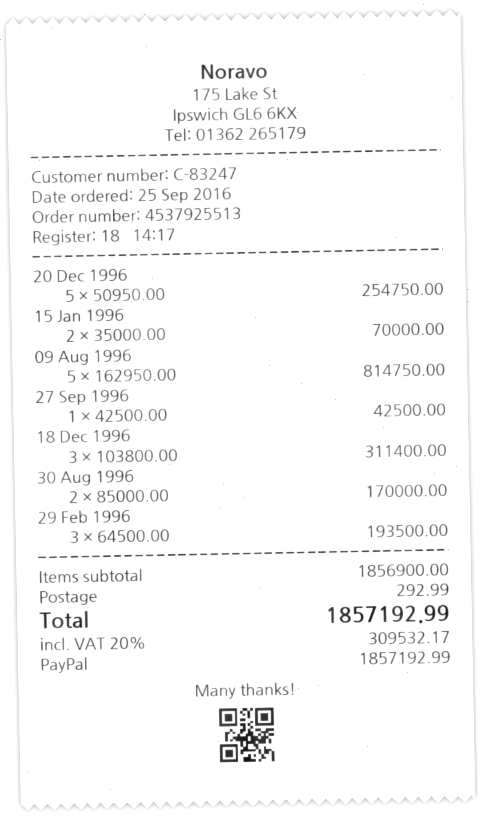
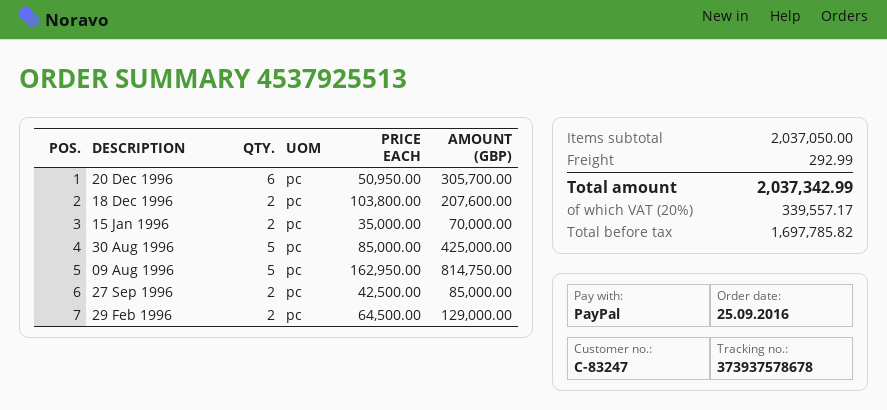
20 Dec 1996: 5 x 50950.00 = 254750.00 -> 6 x 50950.00 = 305700.00
27 Sep 1996: 1 x 42500.00 = 42500.00 -> 2 x 42500.00 = 85000.00
18 Dec 1996: 3 x 103800.00 = 311400.00 -> 2 x 103800.00 = 207600.00
30 Aug 1996: 2 x 85000.00 = 170000.00 -> 5 x 85000.00 = 425000.00
29 Feb 1996: 3 x 64500.00 = 193500.00 -> 2 x 64500.00 = 129000.00
subtotal: 1856900.00 -> 2037050.00
tax: 20% = 309532.17 -> 20% = 339557.17
total: 1857192.99 -> 2037342.99

